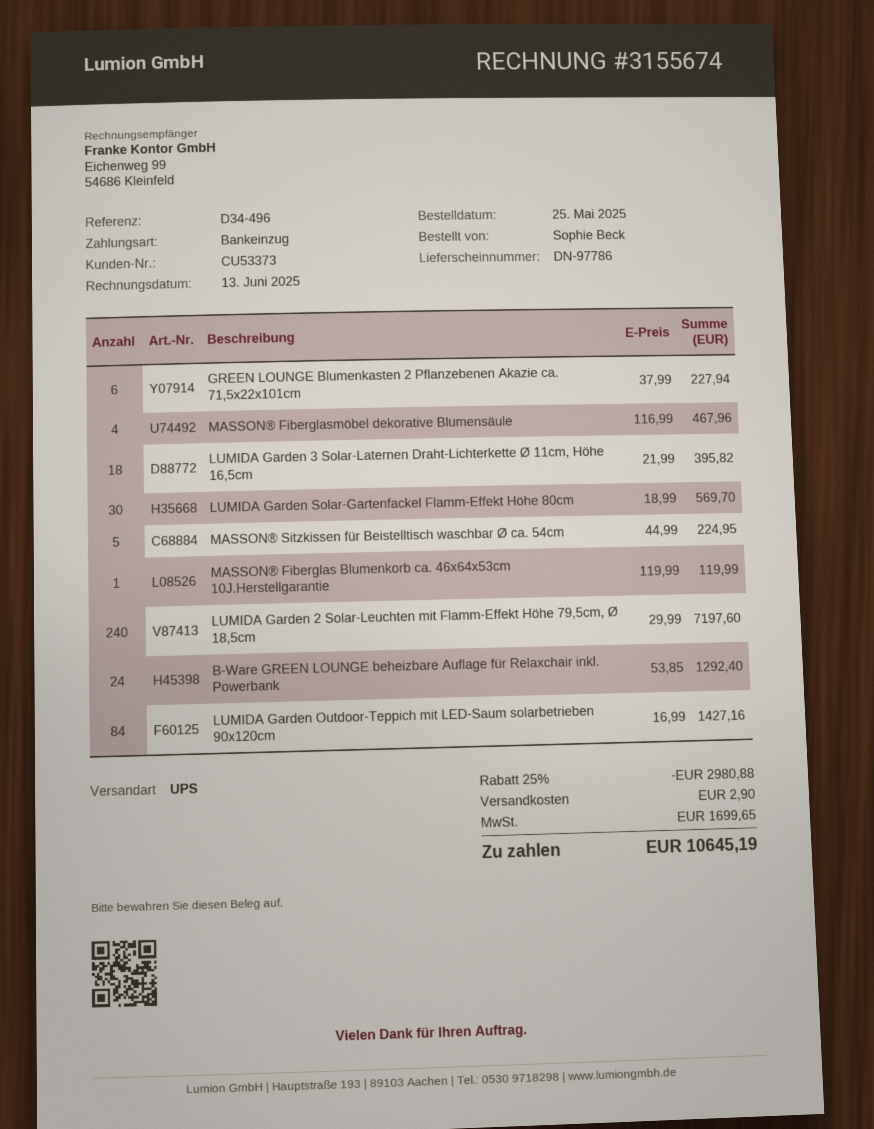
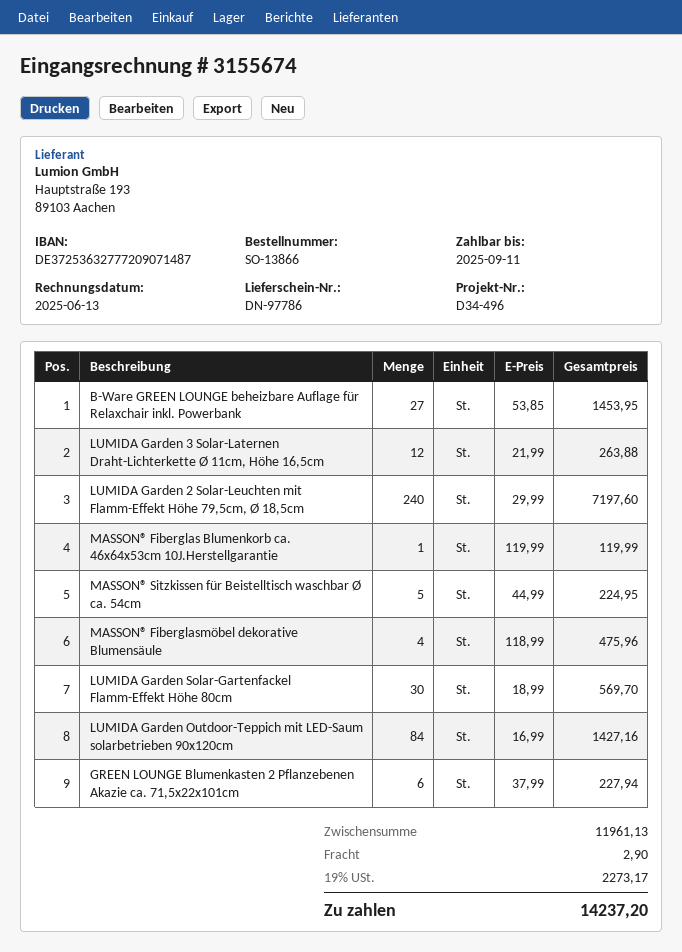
MASSON® Fiberglasmöbel dekorative Blumensäule: 4 x 116.99 = 467.96 -> 4 x 118.99 = 475.96
LUMIDA Garden 3 Solar-Laternen Draht-Lichterkette Ø 11cm, Höhe 16,5cm: 18 x 21.99 = 395.82 -> 12 x 21.99 = 263.88
B-Ware GREEN LOUNGE beheizbare Auflage für Relaxchair inkl. Powerbank: 24 x 53.85 = 1292.40 -> 27 x 53.85 = 1453.95
discount: 25% = 2980.88 -> none
tax: 1699.65 -> 2273.17
total: 10645.19 -> 14237.20

